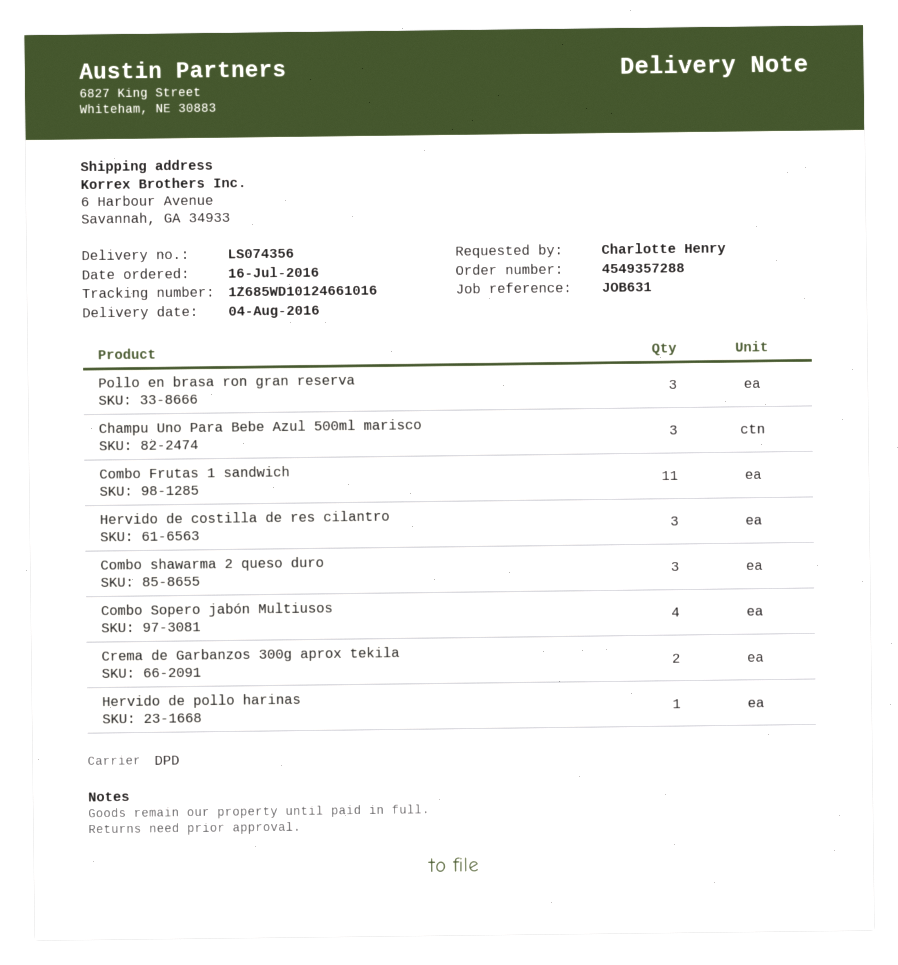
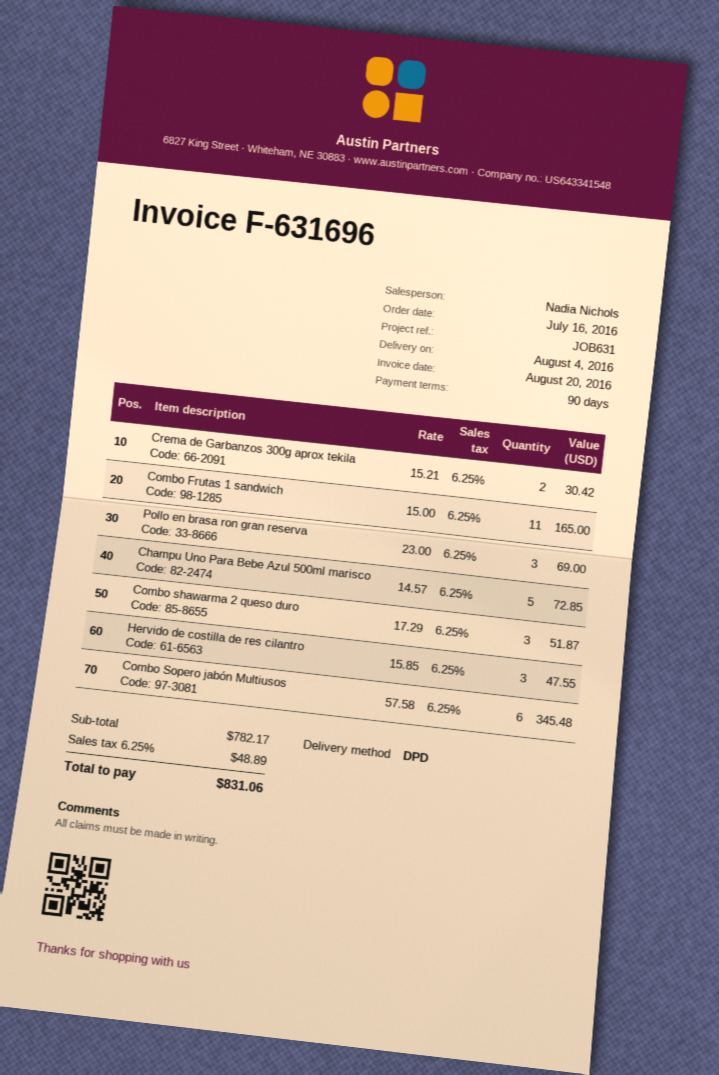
Champu Uno Para Bebe Azul 500ml marisco: 3 -> 5
Combo Sopero jabón Multiusos: 4 -> 6
Hervido de pollo harinas: 1 -> none

